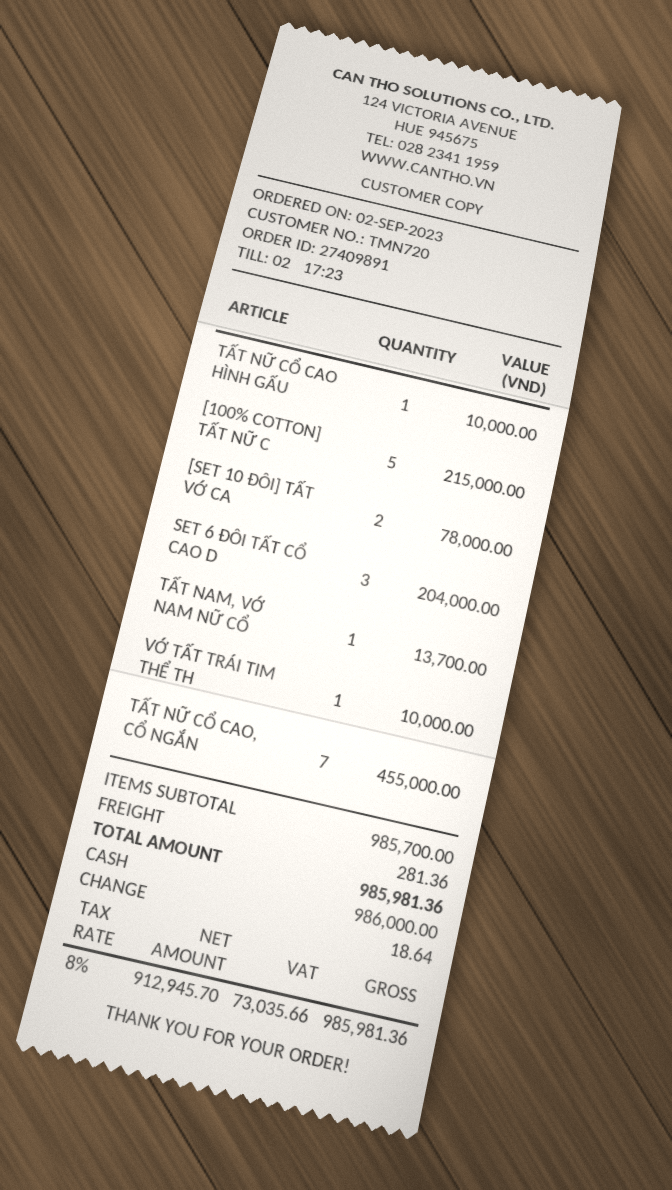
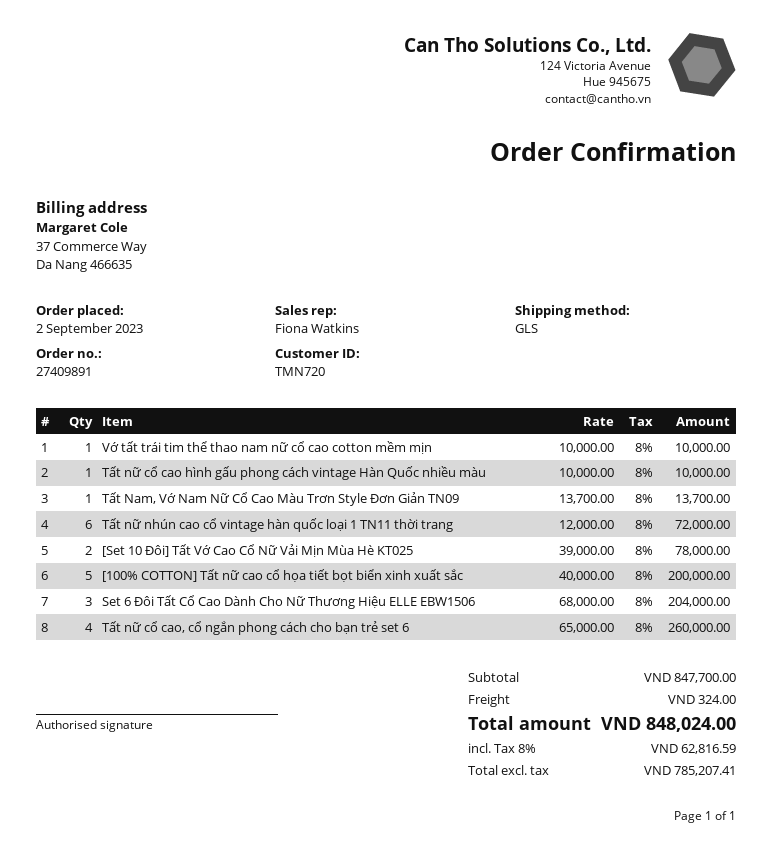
[100% COTTON] TẤT NỮ C: 5 for 215000.00 -> 5 for 200000.00
TẤT NỮ CỔ CAO, CỔ NGẮN: 7 for 455000.00 -> 4 for 260000.00
Tất nữ nhún cao cổ vintage hàn quốc loại 1 TN11 thời trang: none -> 6 for 72000.00
subtotal: 985700.00 -> 847700.00
shipping: 281.36 -> 324.00
net: 912945.70 -> 785207.41
tax: 8% = 73035.66 -> 8% = 62816.59
total: 985981.36 -> 848024.00

